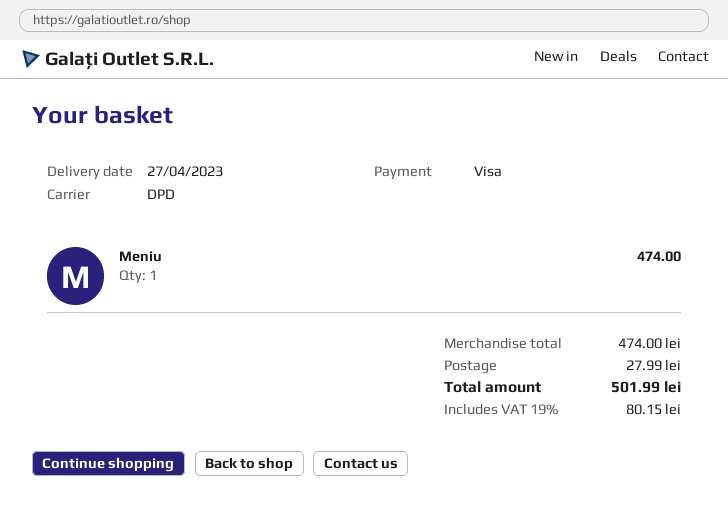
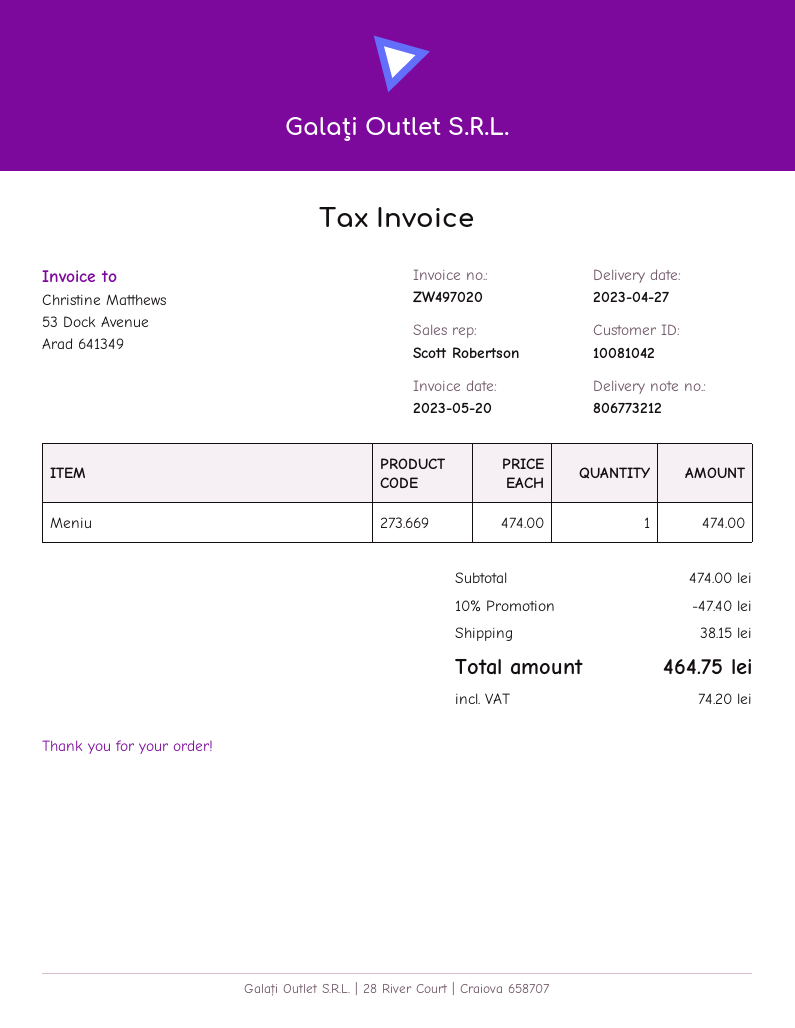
discount: none -> 10% = 47.40
shipping: 27.99 -> 38.15
tax: 80.15 -> 74.20
total: 501.99 -> 464.75

